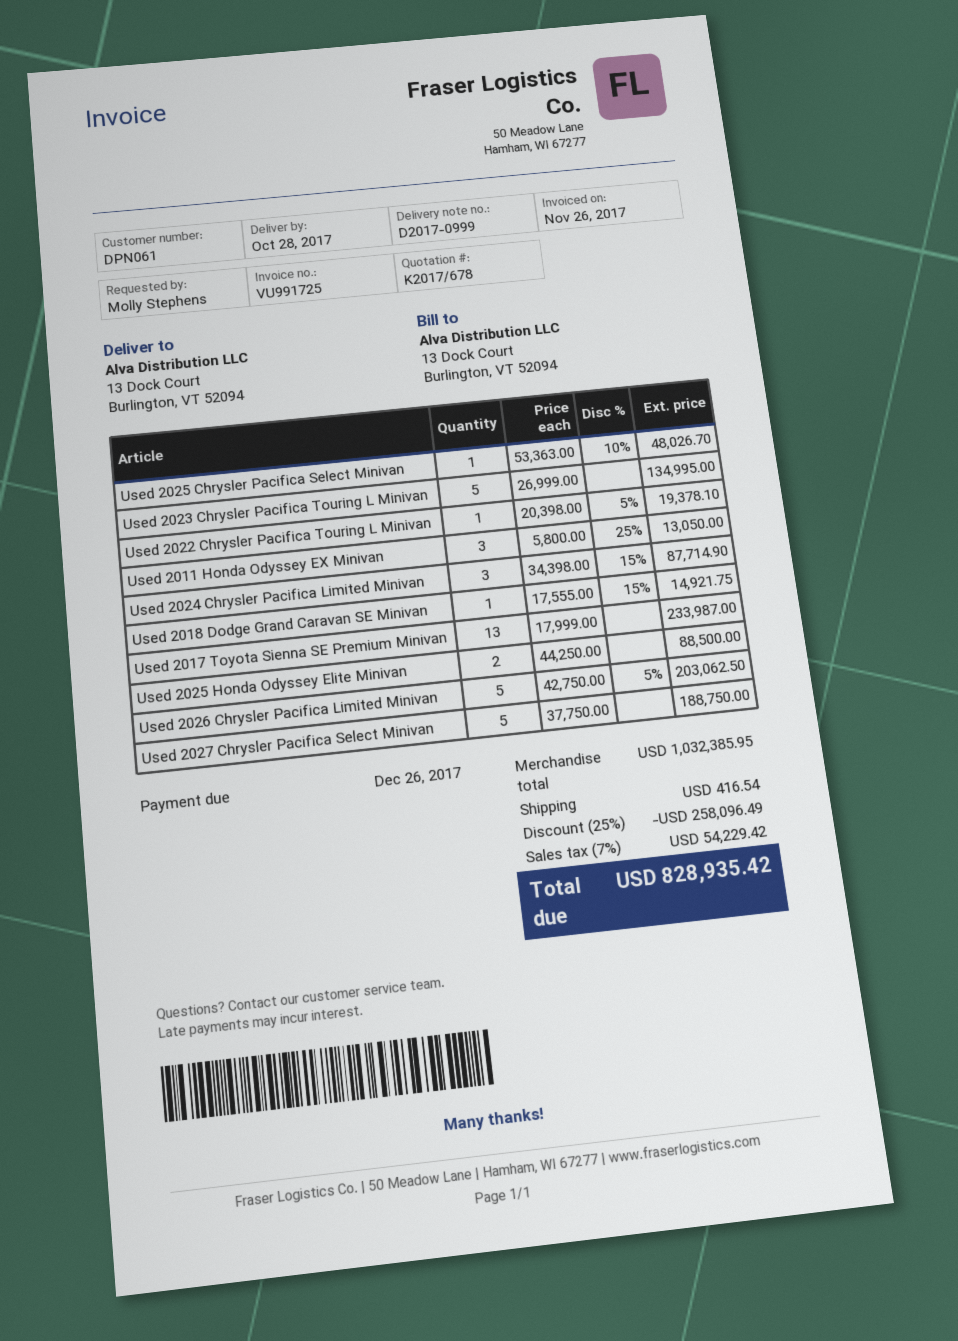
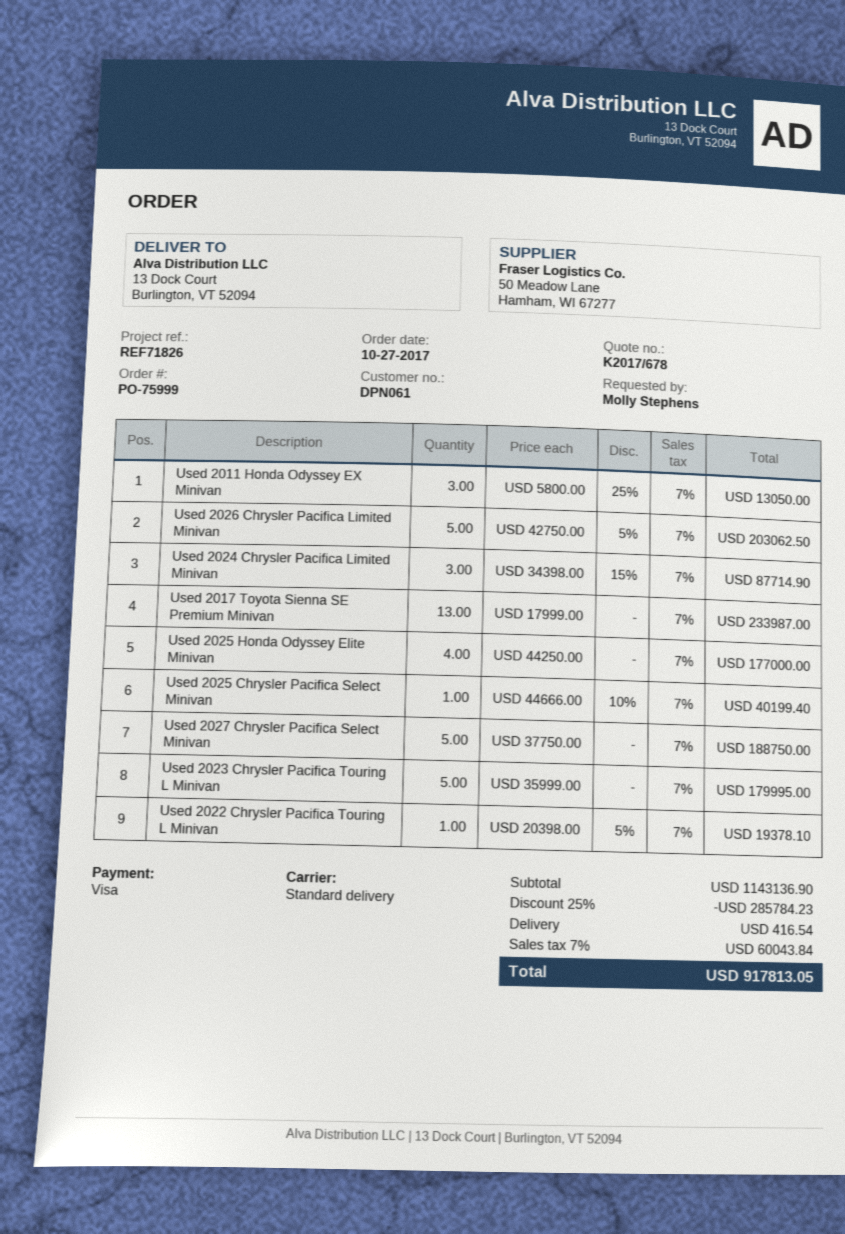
Used 2025 Chrysler Pacifica Select Minivan: 1 x 53363.00 - 10% = 48026.70 -> 1 x 44666.00 - 10% = 40199.40
Used 2023 Chrysler Pacifica Touring L Minivan: 5 x 26999.00 = 134995.00 -> 5 x 35999.00 = 179995.00
Used 2018 Dodge Grand Caravan SE Minivan: 1 x 17555.00 - 15% = 14921.75 -> none
Used 2025 Honda Odyssey Elite Minivan: 2 x 44250.00 = 88500.00 -> 4 x 44250.00 = 177000.00
subtotal: 1032385.95 -> 1143136.90
discount: 25% = 258096.49 -> 25% = 285784.23
tax: 7% = 54229.42 -> 7% = 60043.84
total: 828935.42 -> 917813.05

